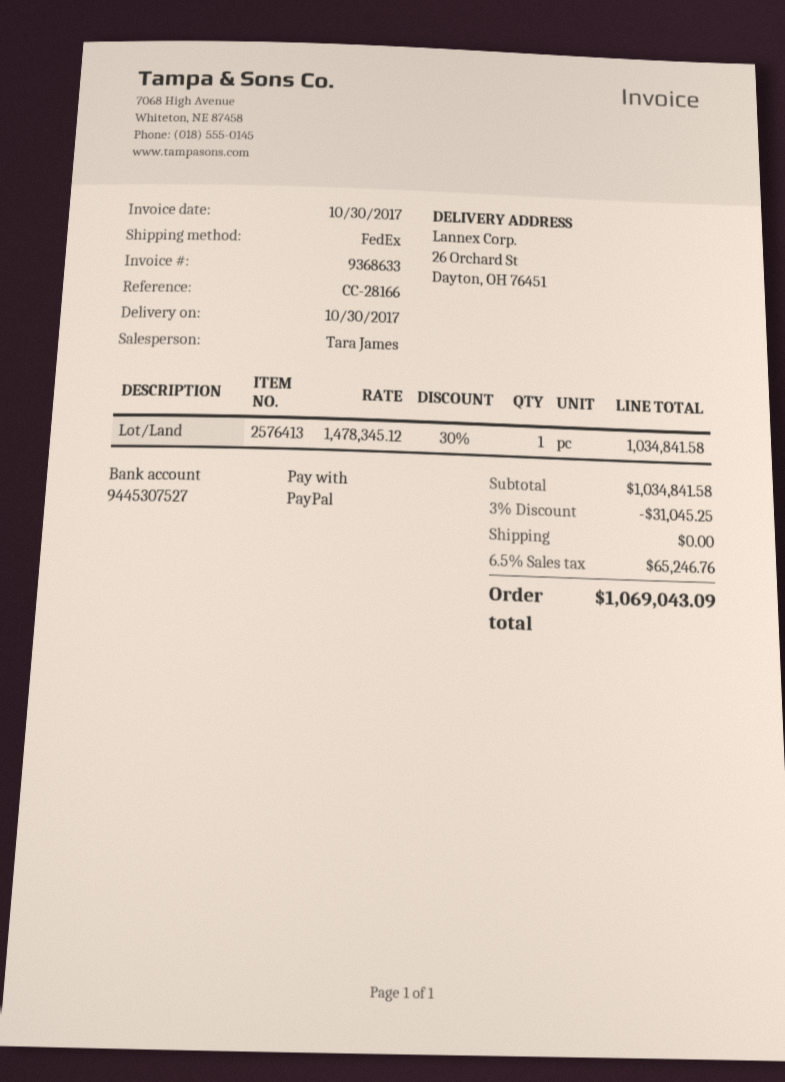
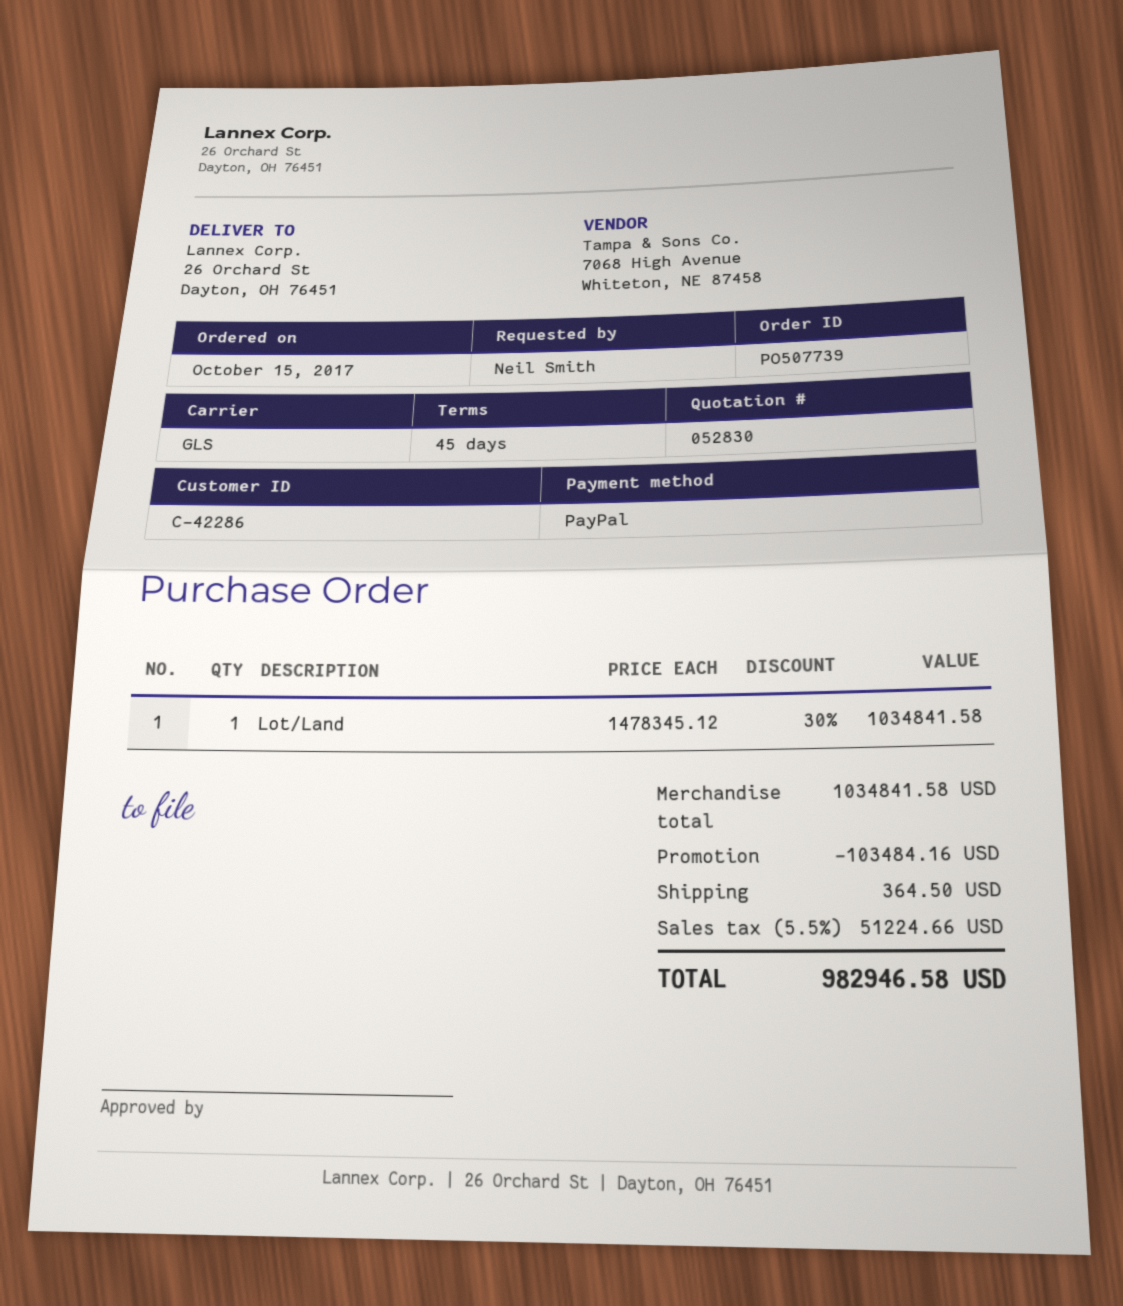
shipping method: FedEx -> GLS
discount: 31045.25 -> 103484.16
shipping: 0.00 -> 364.50
tax: 6.5% = 65246.76 -> 5.5% = 51224.66
total: 1069043.09 -> 982946.58

